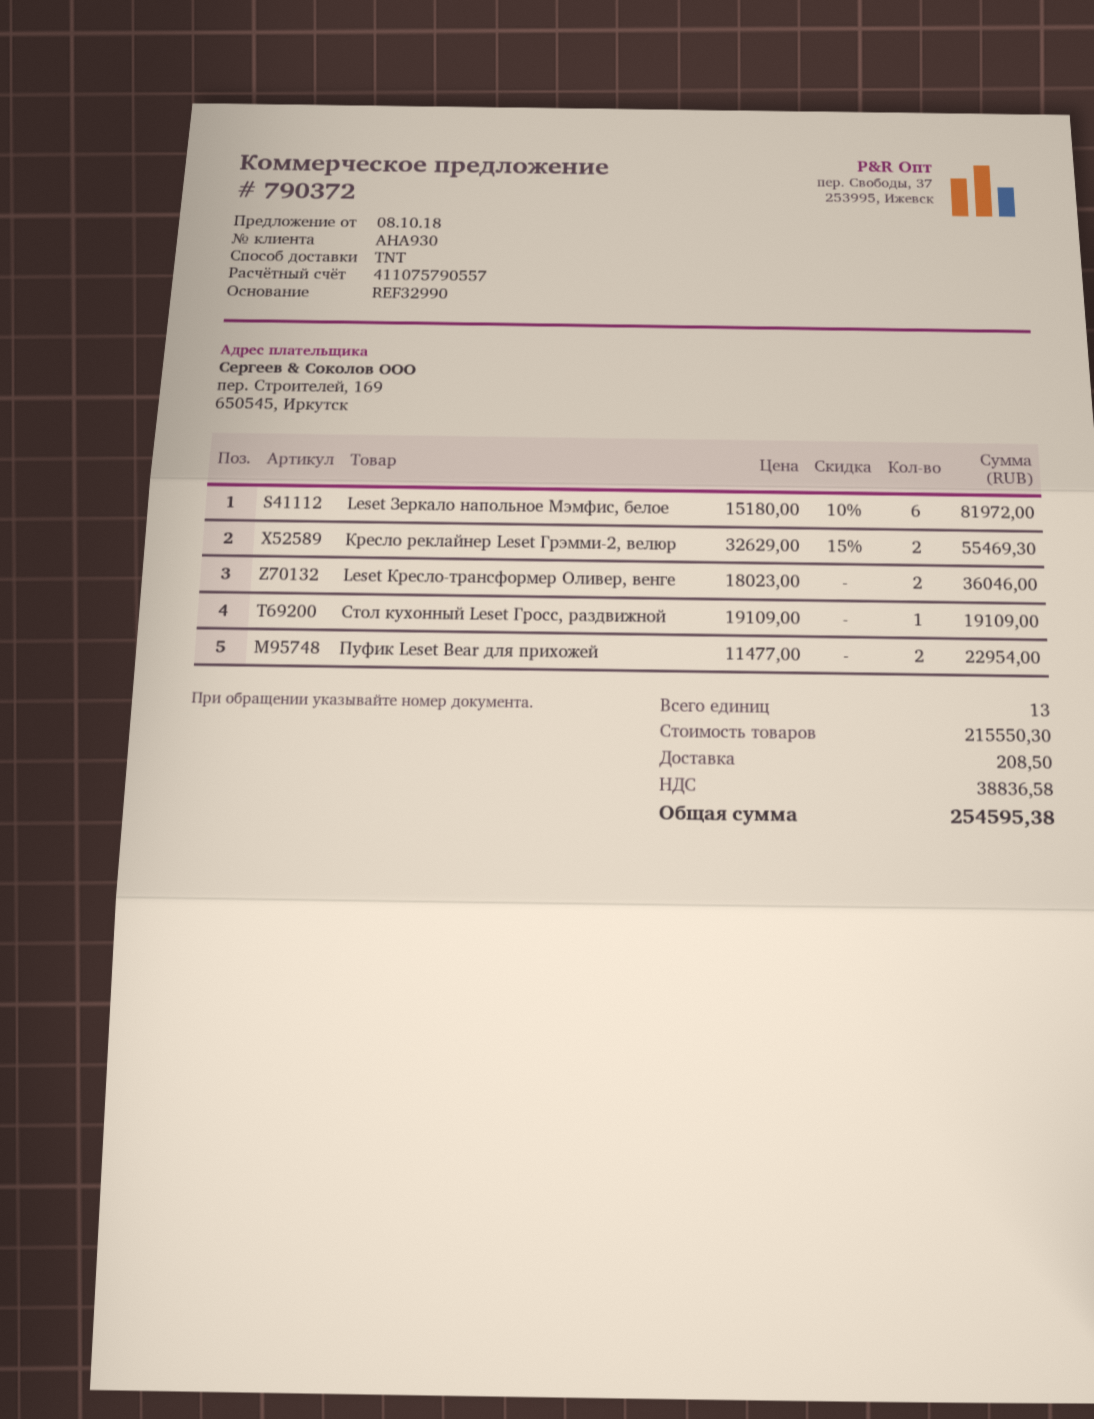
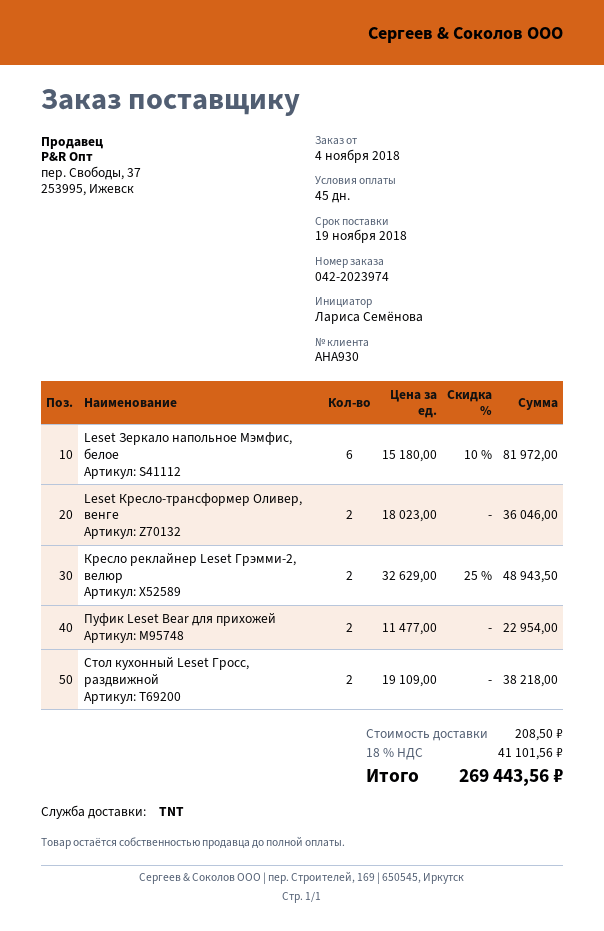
Кресло реклайнер Leset Грэмми-2, велюр: 2 x 32629.00 - 15% = 55469.30 -> 2 x 32629.00 - 25% = 48943.50
Стол кухонный Leset Гросс, раздвижной: 1 x 19109.00 = 19109.00 -> 2 x 19109.00 = 38218.00
tax: 38836.58 -> 41101.56
total: 254595.38 -> 269443.56

